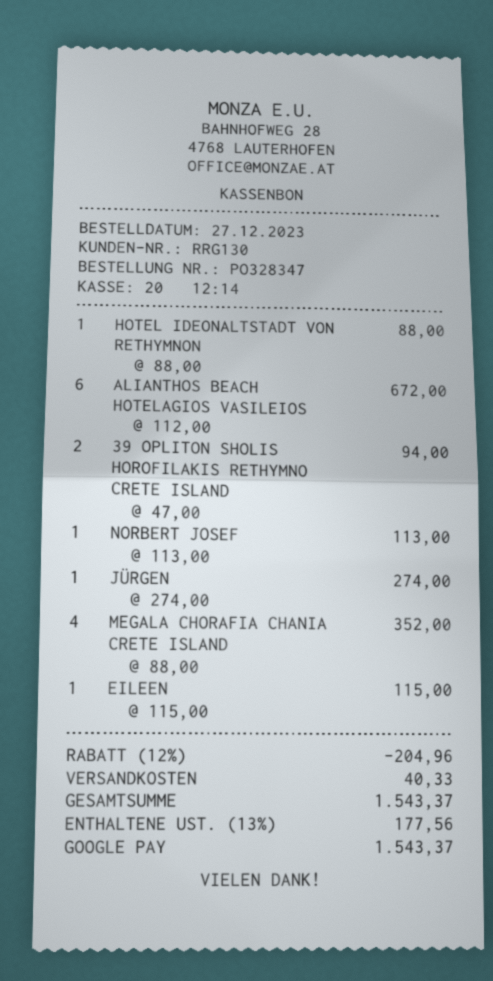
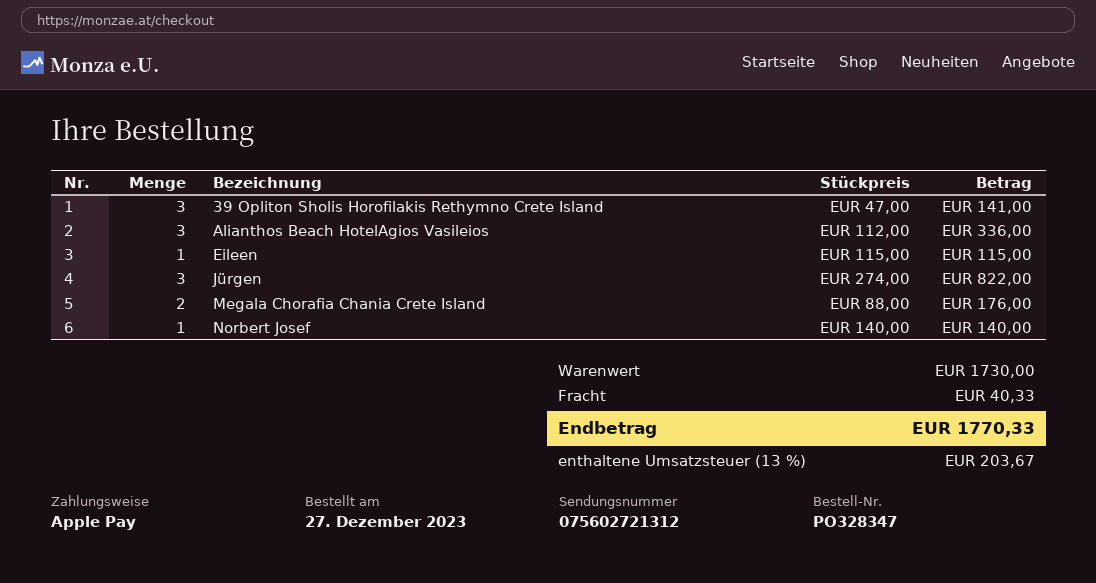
payment method: Google Pay -> Apple Pay
HOTEL IDEONALTSTADT VON RETHYMNON: 1 x 88.00 = 88.00 -> none
ALIANTHOS BEACH HOTELAGIOS VASILEIOS: 6 x 112.00 = 672.00 -> 3 x 112.00 = 336.00
39 OPLITON SHOLIS HOROFILAKIS RETHYMNO CRETE ISLAND: 2 x 47.00 = 94.00 -> 3 x 47.00 = 141.00
NORBERT JOSEF: 1 x 113.00 = 113.00 -> 1 x 140.00 = 140.00
JÜRGEN: 1 x 274.00 = 274.00 -> 3 x 274.00 = 822.00
MEGALA CHORAFIA CHANIA CRETE ISLAND: 4 x 88.00 = 352.00 -> 2 x 88.00 = 176.00
discount: 12% = 204.96 -> none
tax: 13% = 177.56 -> 13% = 203.67
total: 1543.37 -> 1770.33

